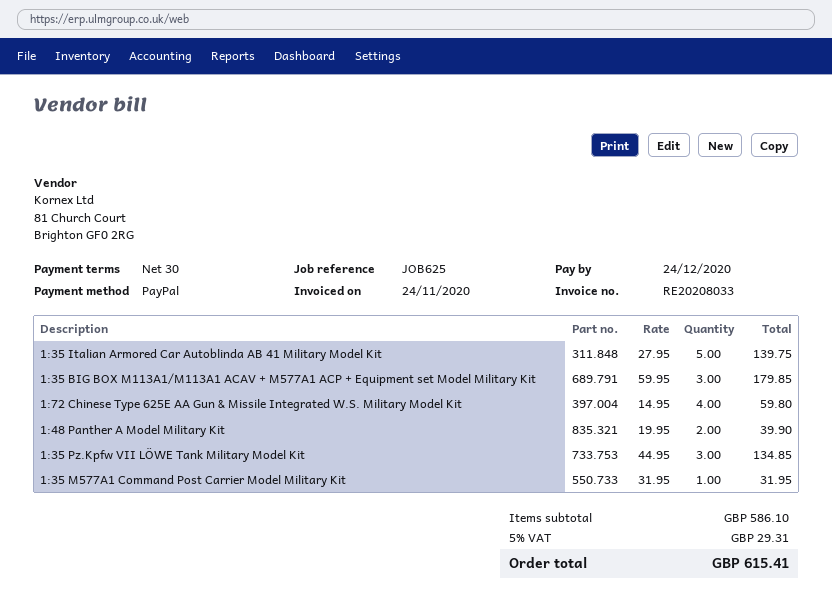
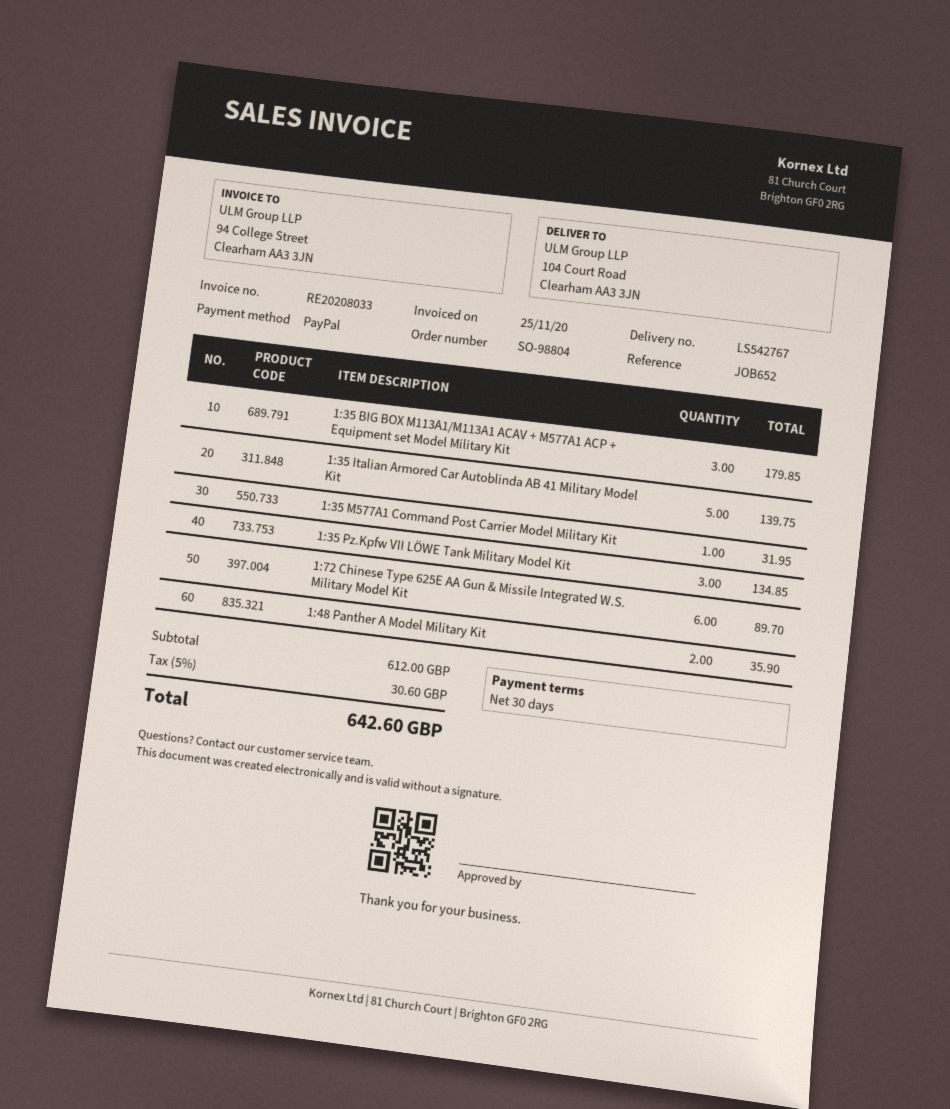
invoice date: 2020-11-24 -> 2020-11-25
reference: JOB625 -> JOB652
1:72 Chinese Type 625E AA Gun & Missile Integrated W.S. Military Model Kit: 4 for 59.80 -> 6 for 89.70
1:48 Panther A Model Military Kit: 2 for 39.90 -> 2 for 35.90
subtotal: 586.10 -> 612.00
tax: 5% = 29.31 -> 5% = 30.60
total: 615.41 -> 642.60

